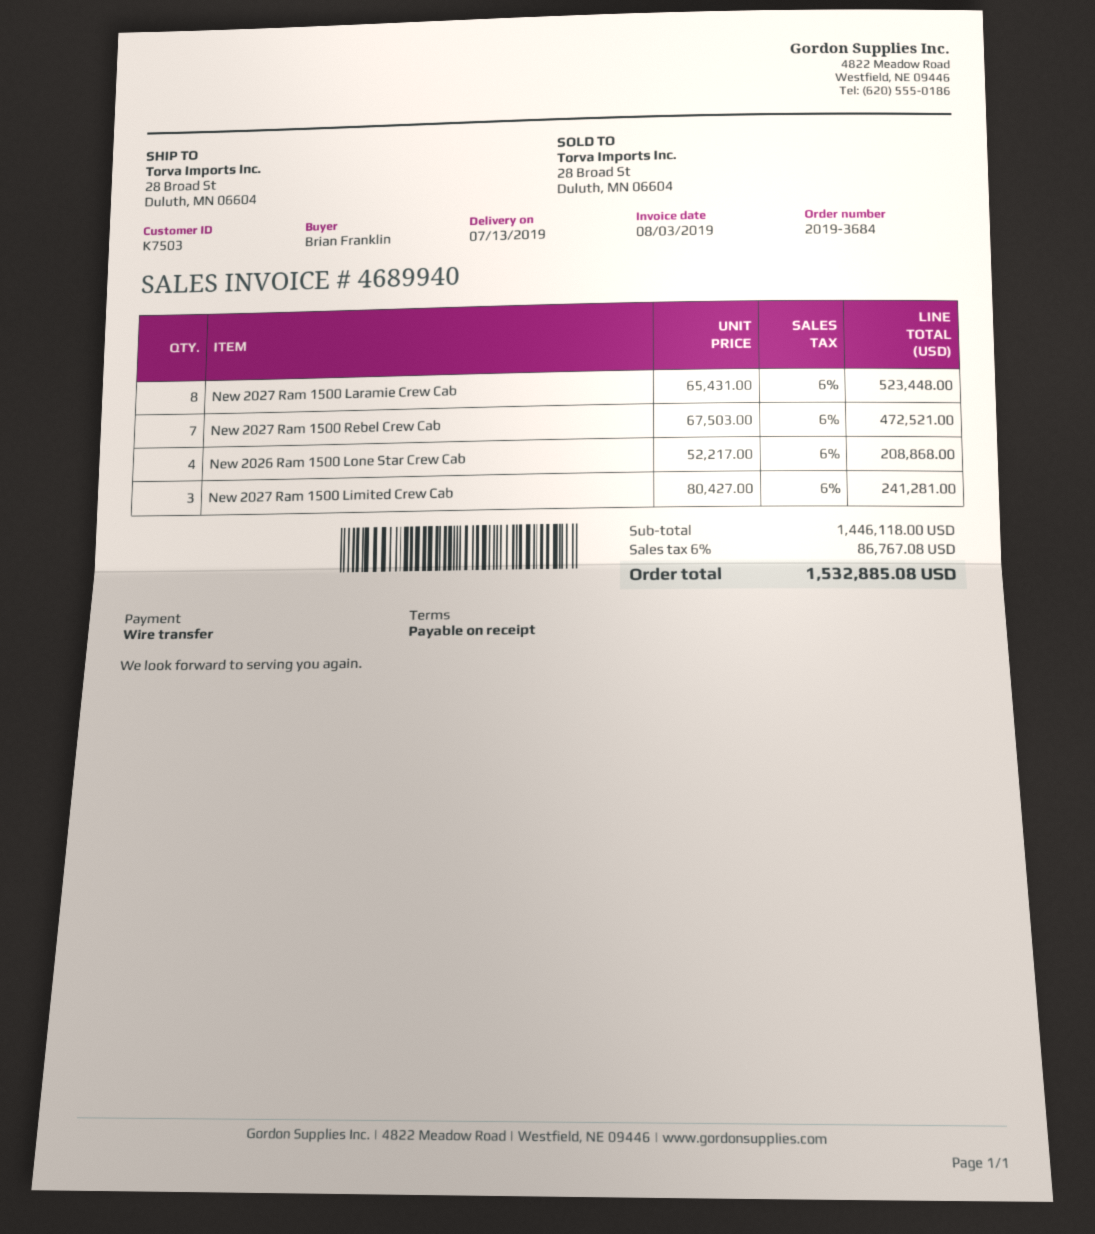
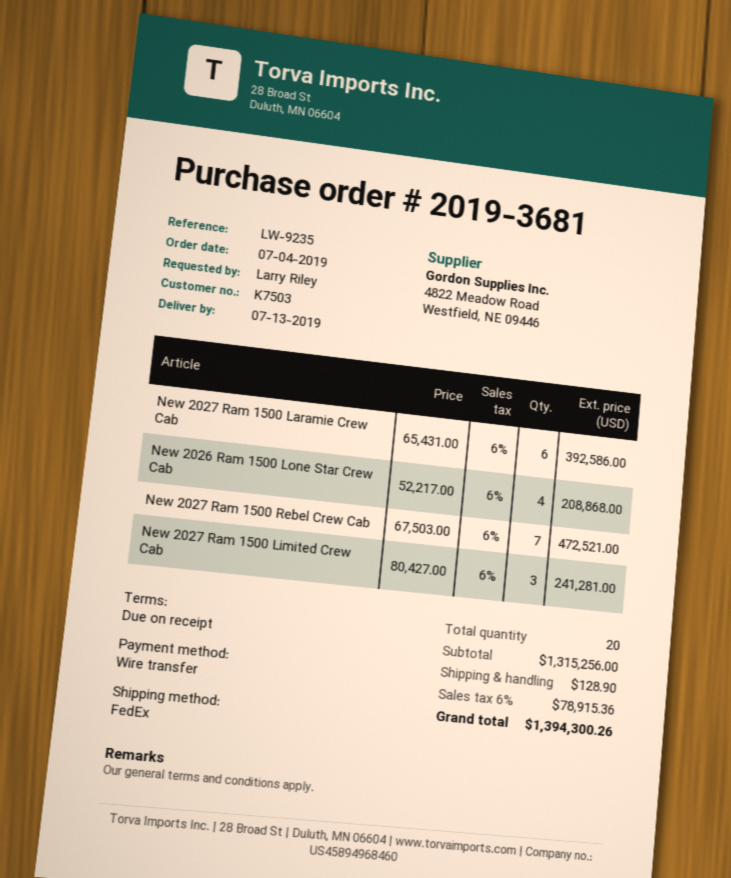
order number: 2019-3684 -> 2019-3681
ordered by: Brian Franklin -> Larry Riley
New 2027 Ram 1500 Laramie Crew Cab: 8 x 65431.00 = 523448.00 -> 6 x 65431.00 = 392586.00
subtotal: 1446118.00 -> 1315256.00
shipping: none -> 128.90
tax: 6% = 86767.08 -> 6% = 78915.36
total: 1532885.08 -> 1394300.26

